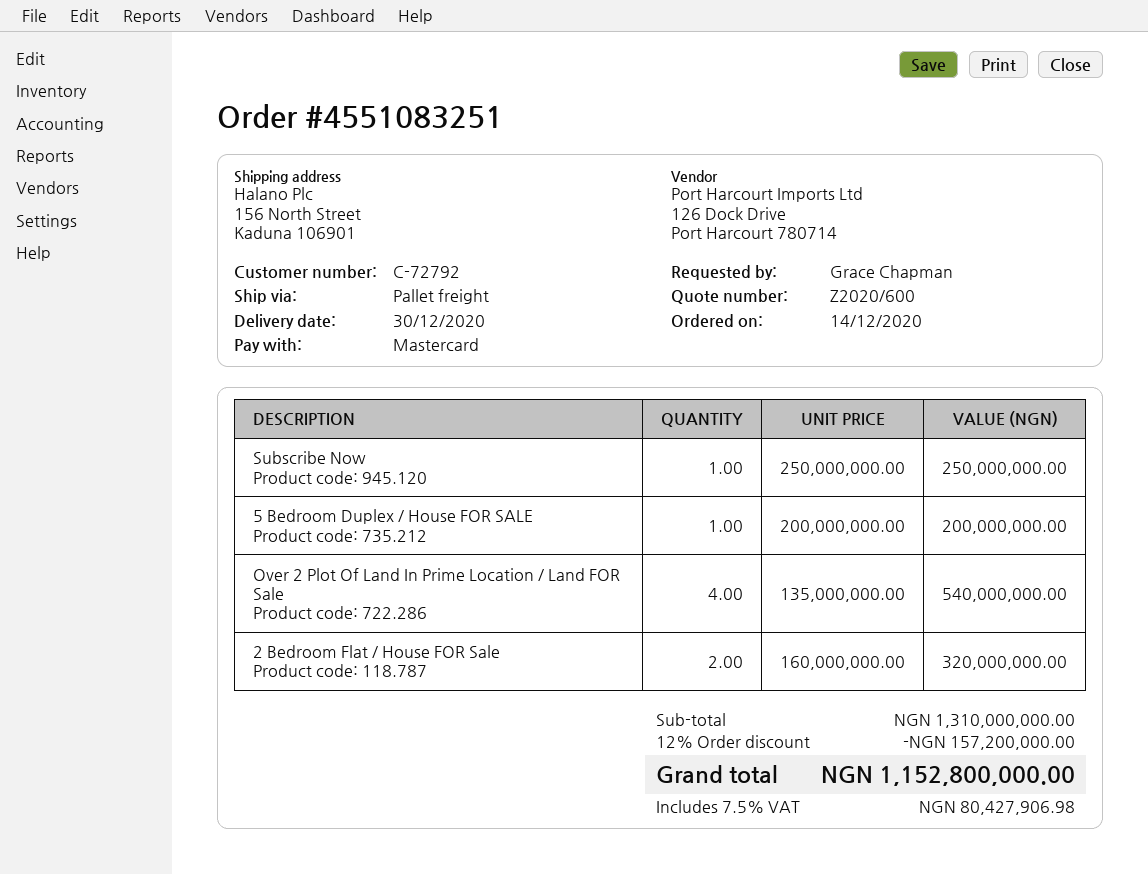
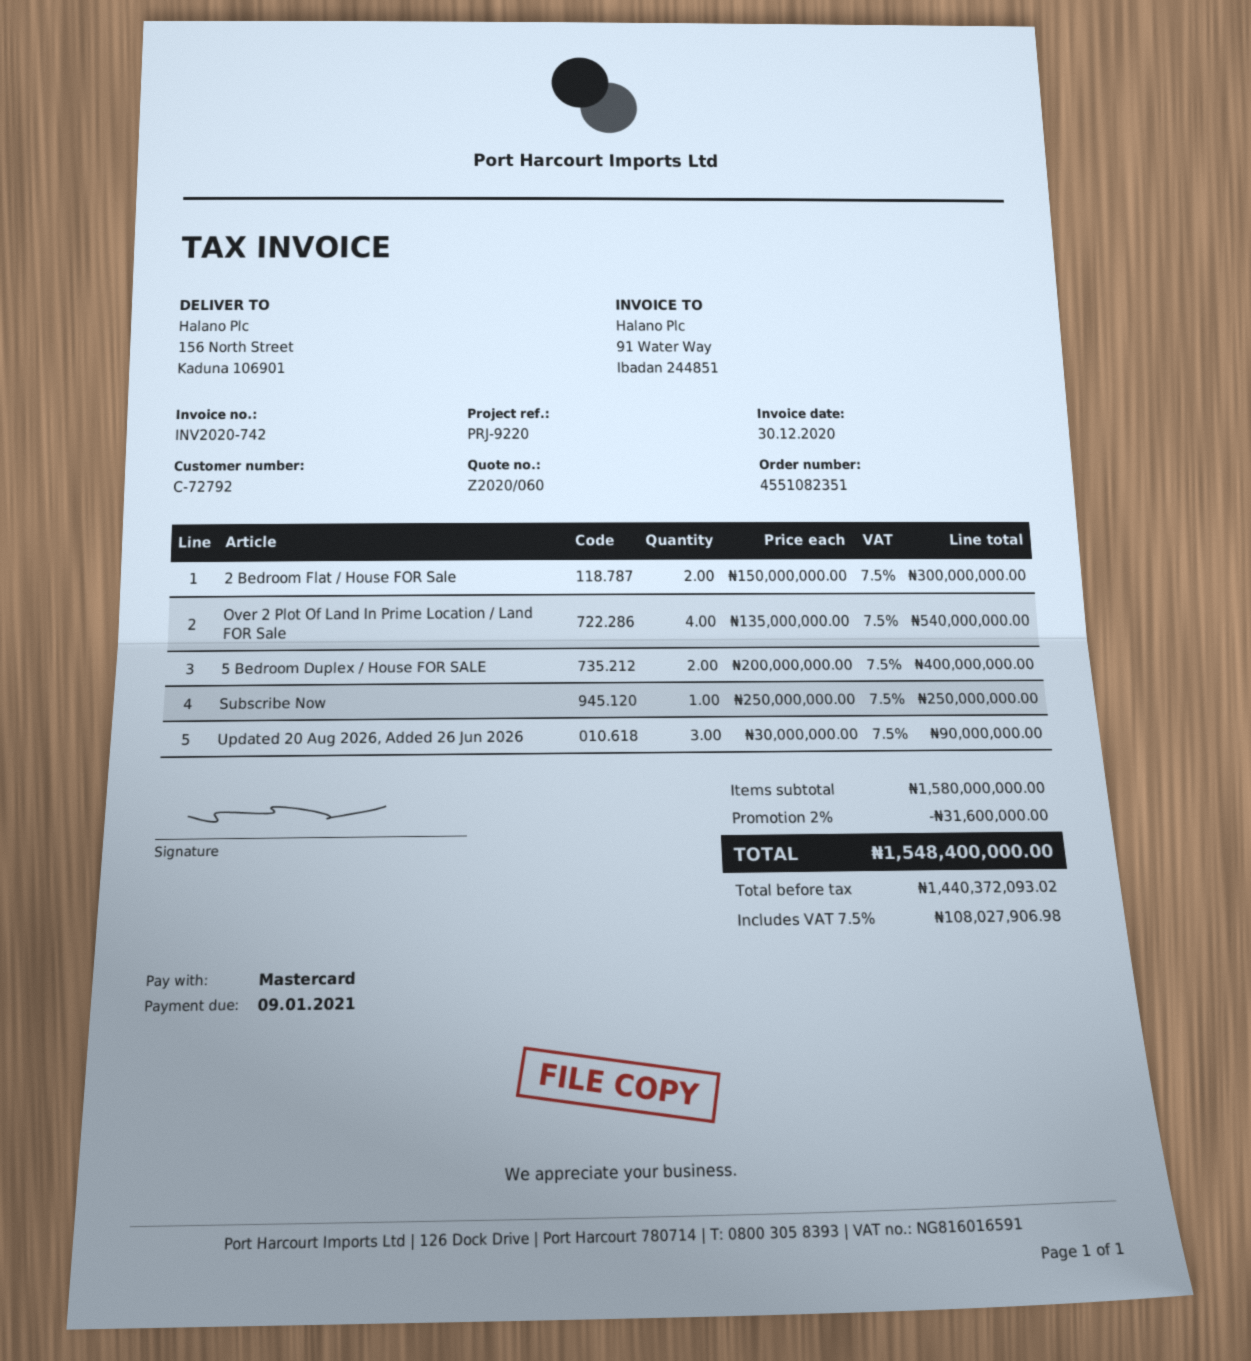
quote number: Z2020/600 -> Z2020/060
order number: 4551083251 -> 4551082351
5 Bedroom Duplex / House FOR SALE: 1 x 200000000.00 = 200000000.00 -> 2 x 200000000.00 = 400000000.00
2 Bedroom Flat / House FOR Sale: 2 x 160000000.00 = 320000000.00 -> 2 x 150000000.00 = 300000000.00
Updated 20 Aug 2026, Added 26 Jun 2026: none -> 3 x 30000000.00 = 90000000.00
subtotal: 1310000000.00 -> 1580000000.00
discount: 12% = 157200000.00 -> 2% = 31600000.00
tax: 7.5% = 80427906.98 -> 7.5% = 108027906.98
total: 1152800000.00 -> 1548400000.00

